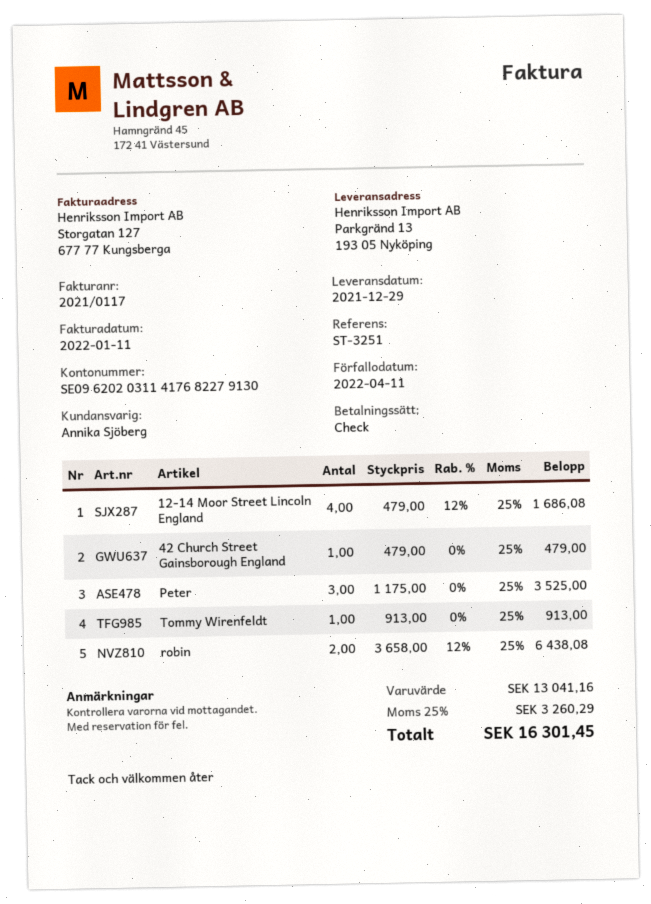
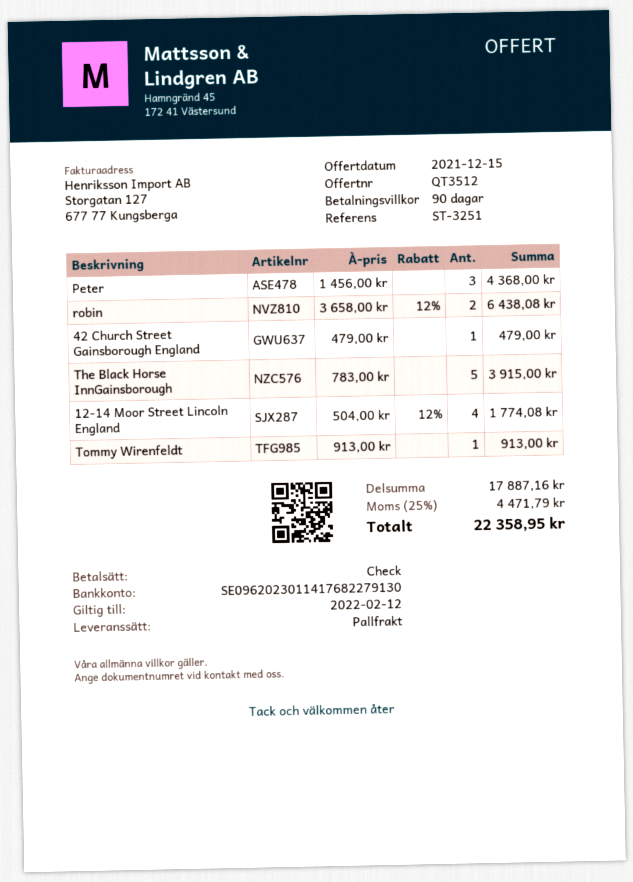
bank account: SE0962020311417682279130 -> SE0962023011417682279130
12-14 Moor Street Lincoln England: 4 x 479.00 - 12% = 1686.08 -> 4 x 504.00 - 12% = 1774.08
Peter: 3 x 1175.00 = 3525.00 -> 3 x 1456.00 = 4368.00
The Black Horse InnGainsborough: none -> 5 x 783.00 = 3915.00
subtotal: 13041.16 -> 17887.16
tax: 25% = 3260.29 -> 25% = 4471.79
total: 16301.45 -> 22358.95

